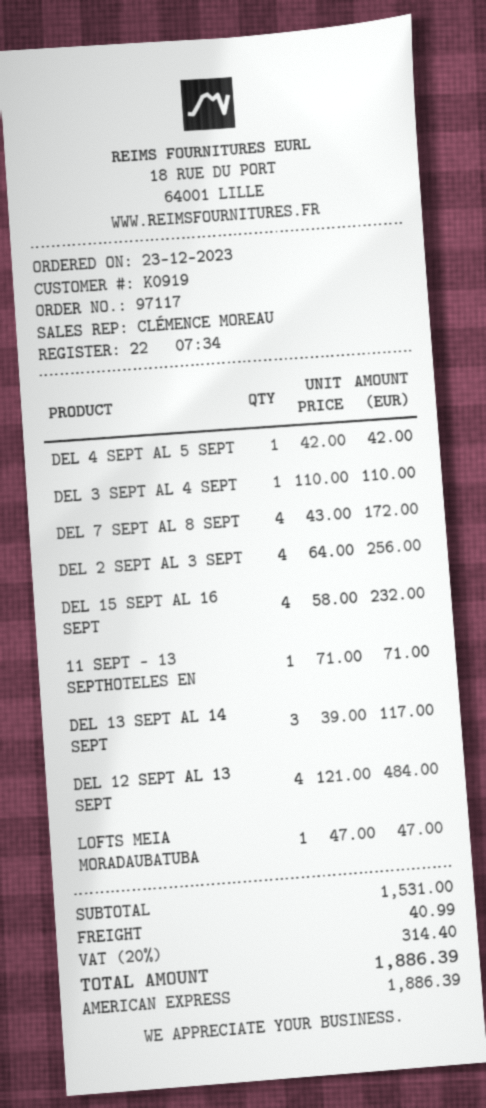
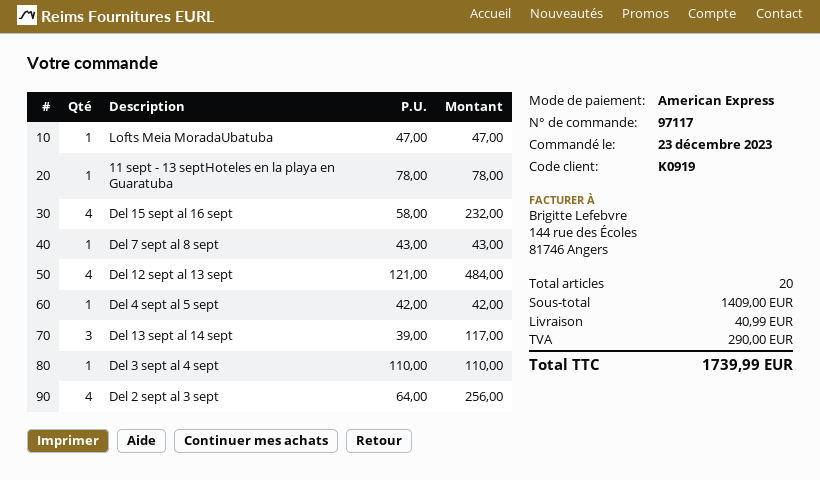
DEL 7 SEPT AL 8 SEPT: 4 x 43.00 = 172.00 -> 1 x 43.00 = 43.00
11 SEPT - 13 SEPTHOTELES EN: 1 x 71.00 = 71.00 -> 1 x 78.00 = 78.00
subtotal: 1531.00 -> 1409.00
tax: 314.40 -> 290.00
total: 1886.39 -> 1739.99

